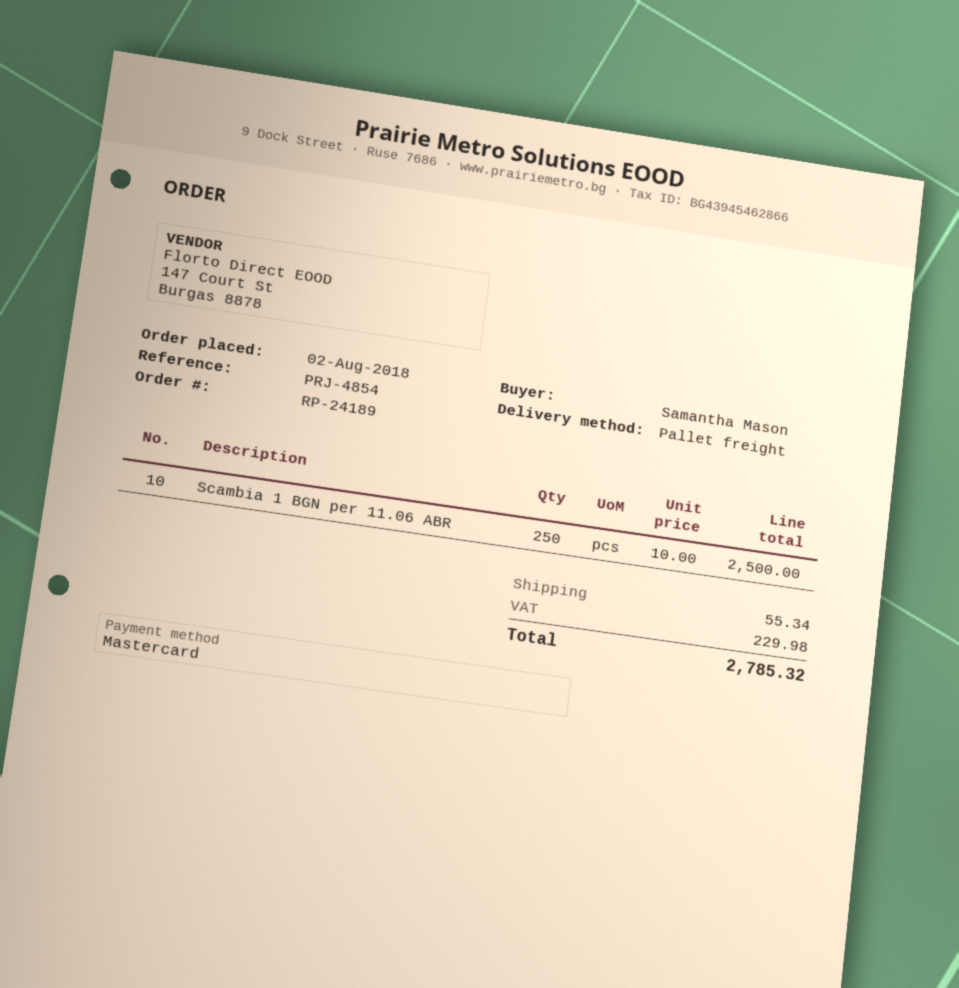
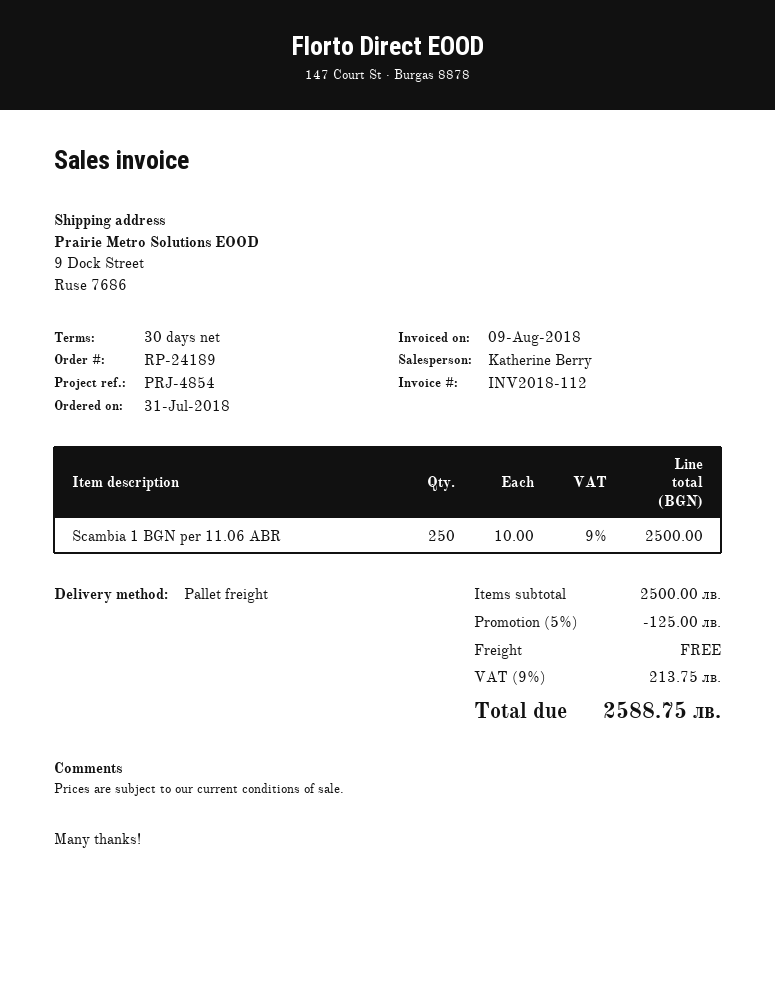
order date: 2018-08-02 -> 2018-07-31
discount: none -> 5% = 125.00
shipping: 55.34 -> 0.00
tax: 229.98 -> 213.75
total: 2785.32 -> 2588.75

